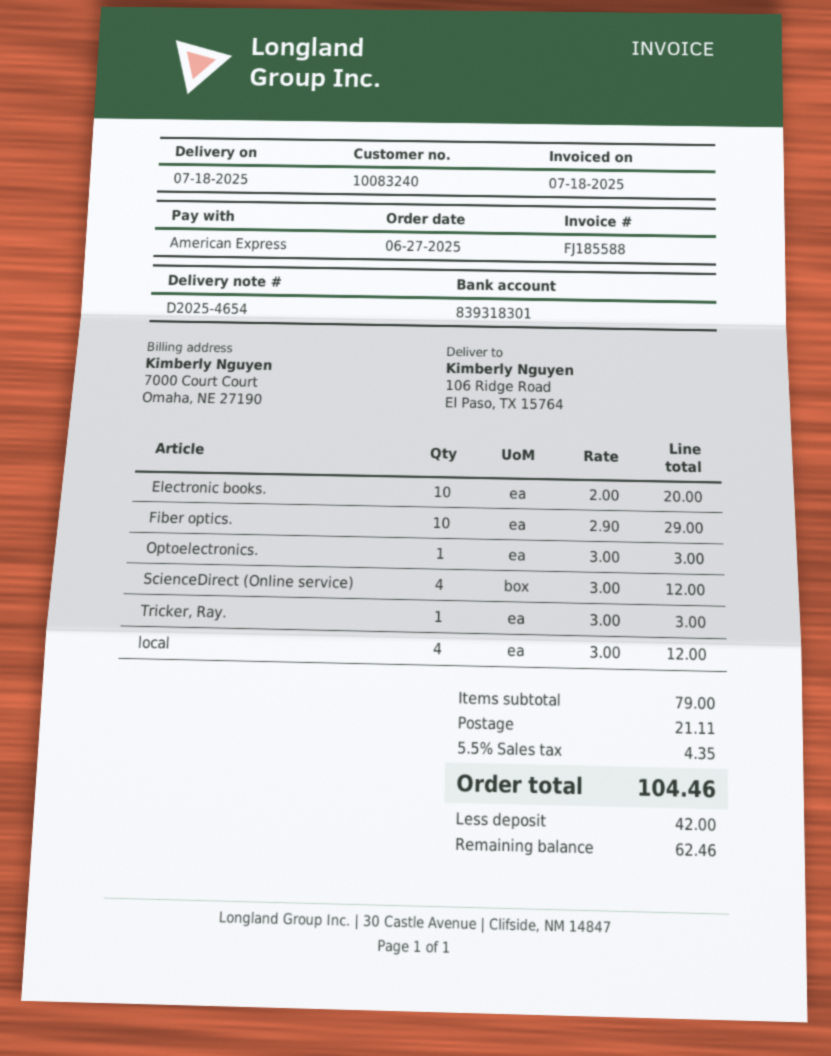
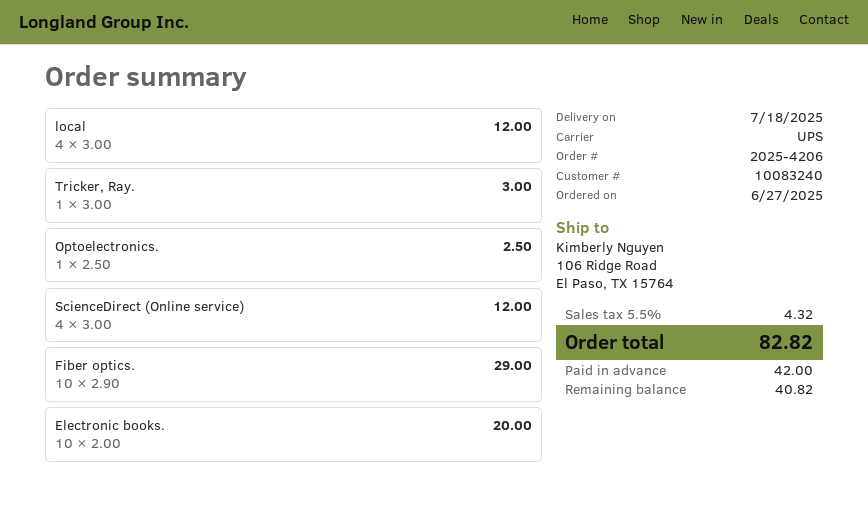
Optoelectronics.: 1 x 3.00 = 3.00 -> 1 x 2.50 = 2.50
shipping: 21.11 -> none
tax: 5.5% = 4.35 -> 5.5% = 4.32
total: 104.46 -> 82.82
balance: 62.46 -> 40.82

